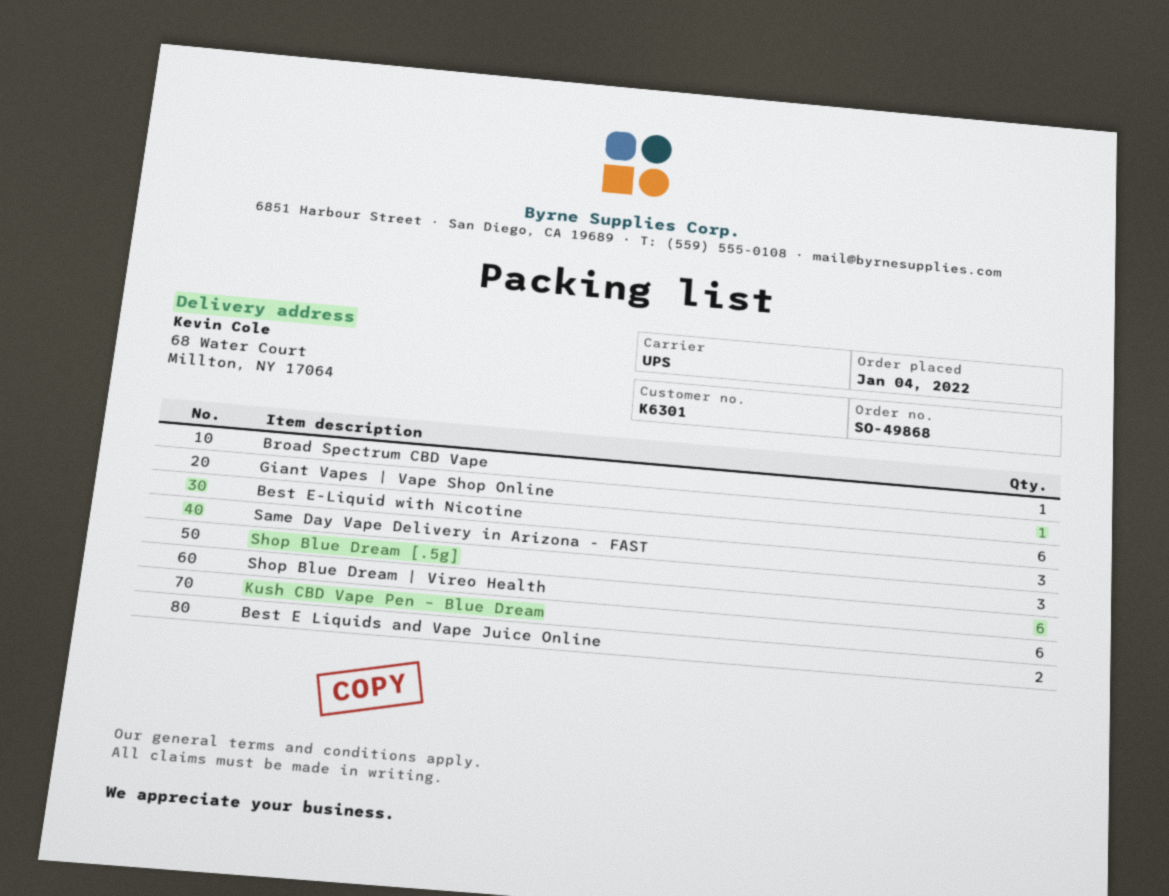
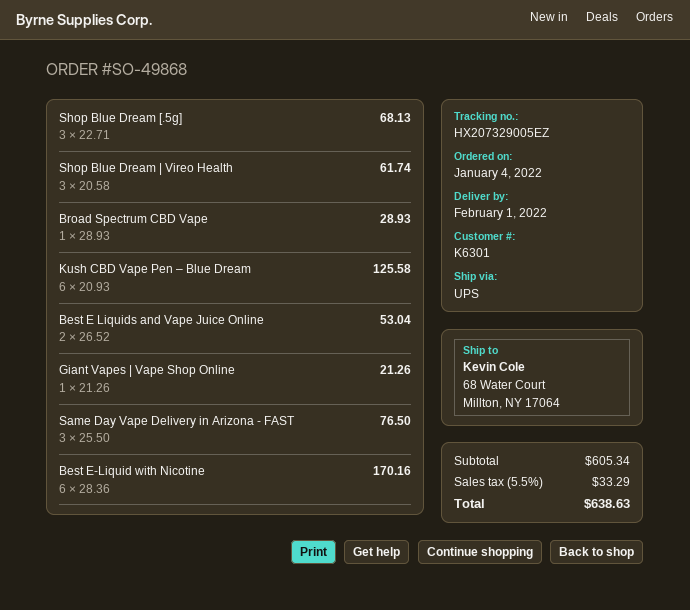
Shop Blue Dream | Vireo Health: 6 -> 3

